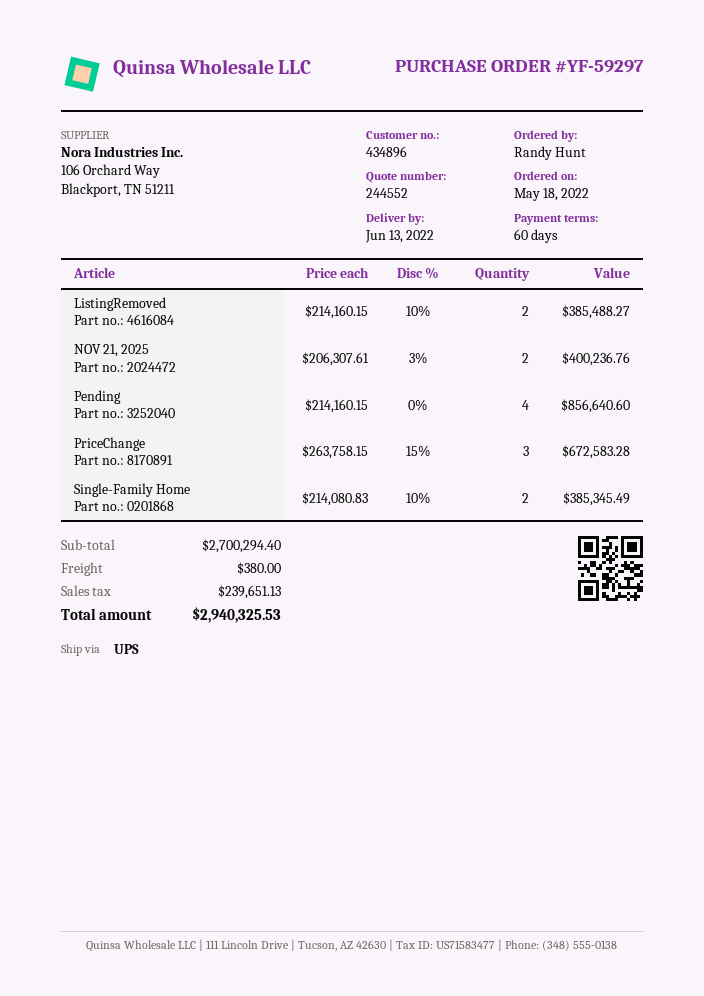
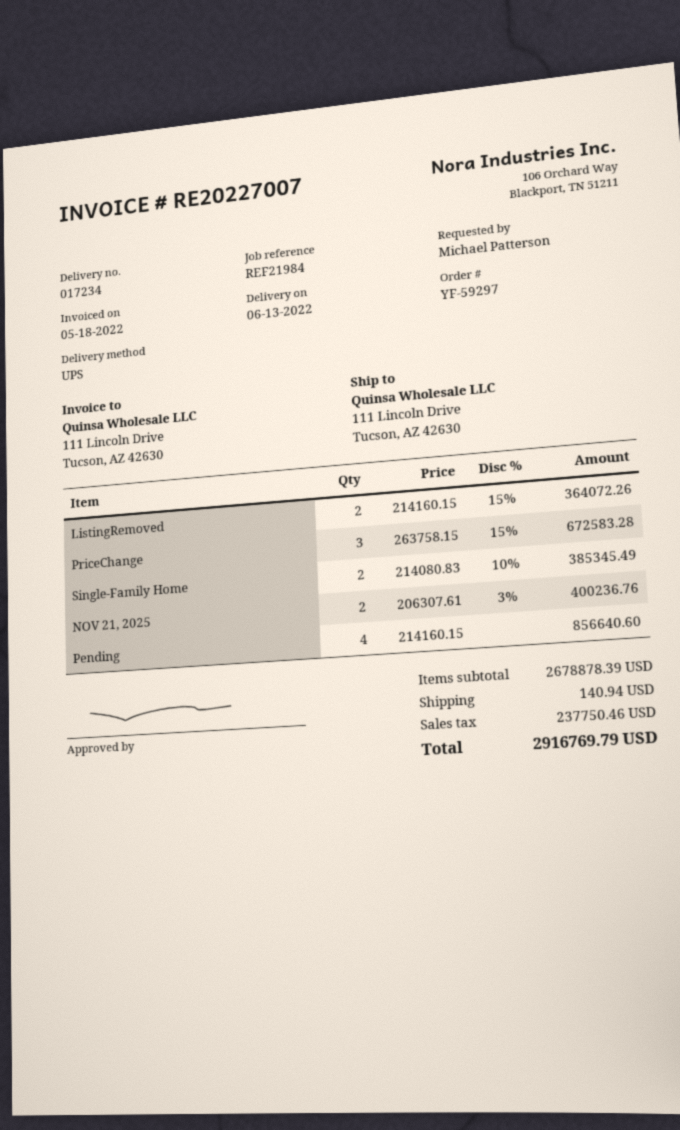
ordered by: Randy Hunt -> Michael Patterson
ListingRemoved: 2 x 214160.15 - 10% = 385488.27 -> 2 x 214160.15 - 15% = 364072.26
subtotal: 2700294.40 -> 2678878.39
shipping: 380.00 -> 140.94
tax: 239651.13 -> 237750.46
total: 2940325.53 -> 2916769.79

